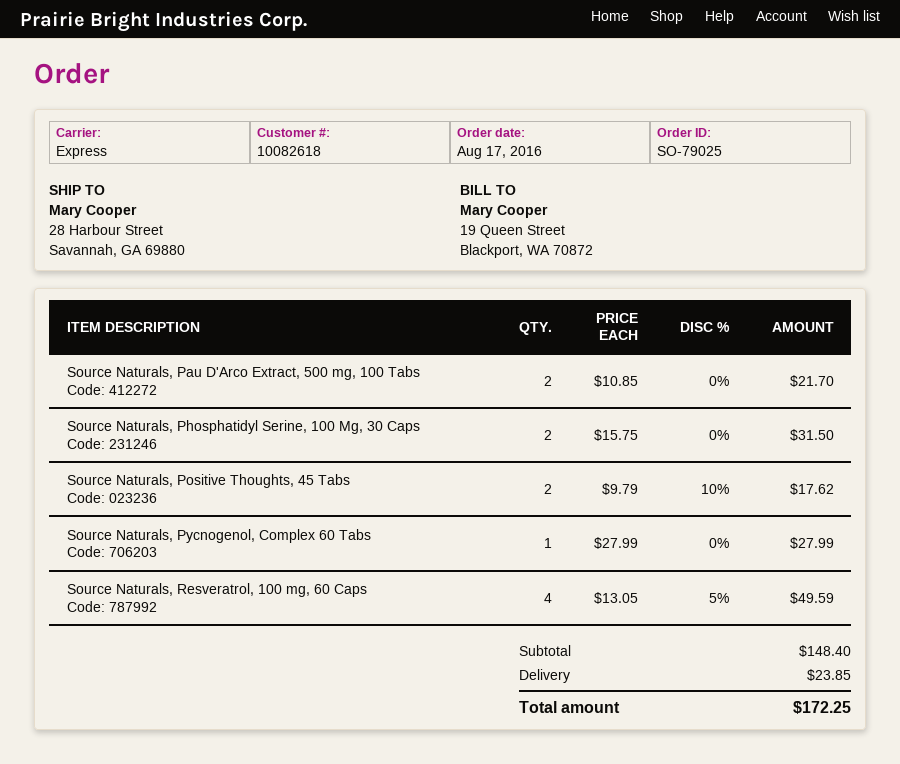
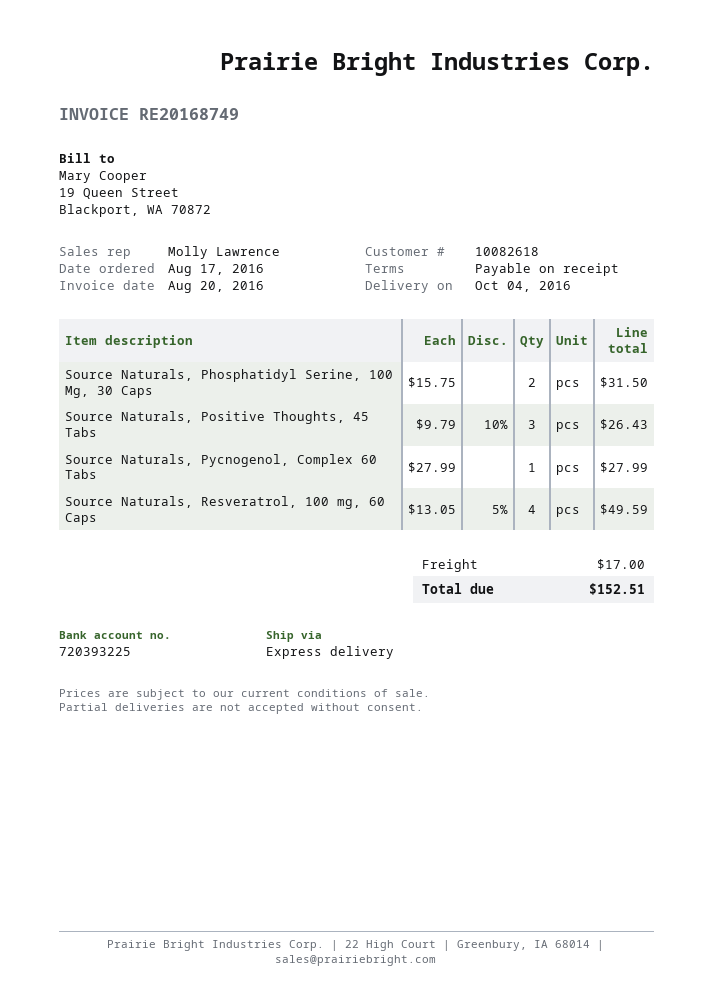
Source Naturals, Pau D'Arco Extract, 500 mg, 100 Tabs: 2 x 10.85 = 21.70 -> none
Source Naturals, Positive Thoughts, 45 Tabs: 2 x 9.79 - 10% = 17.62 -> 3 x 9.79 - 10% = 26.43
shipping: 23.85 -> 17.00
total: 172.25 -> 152.51

